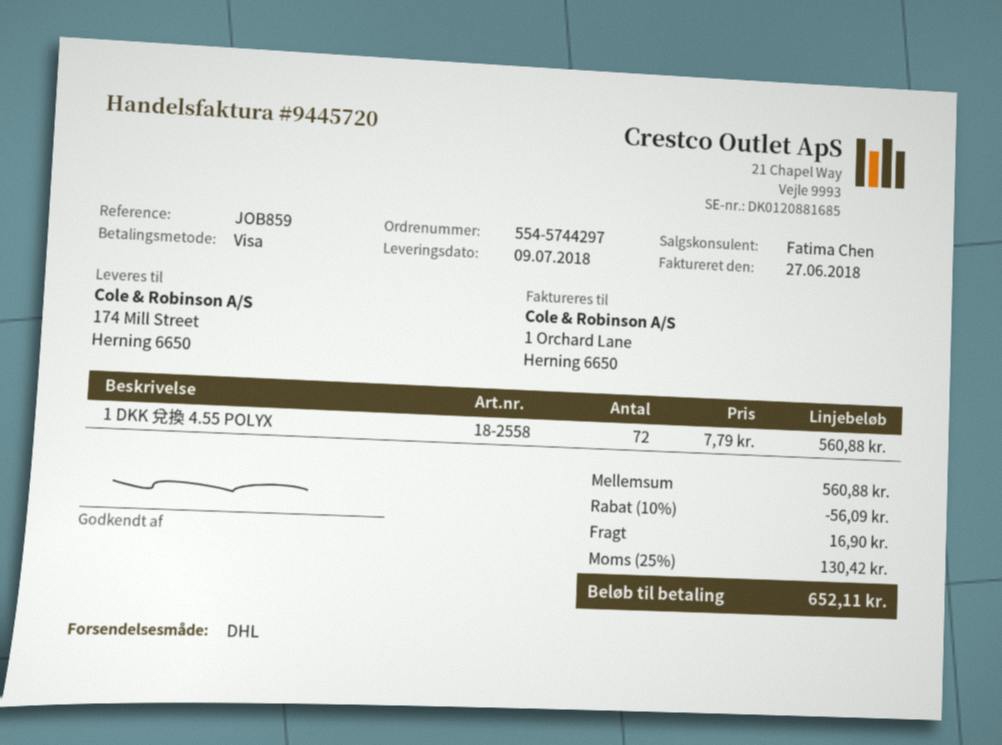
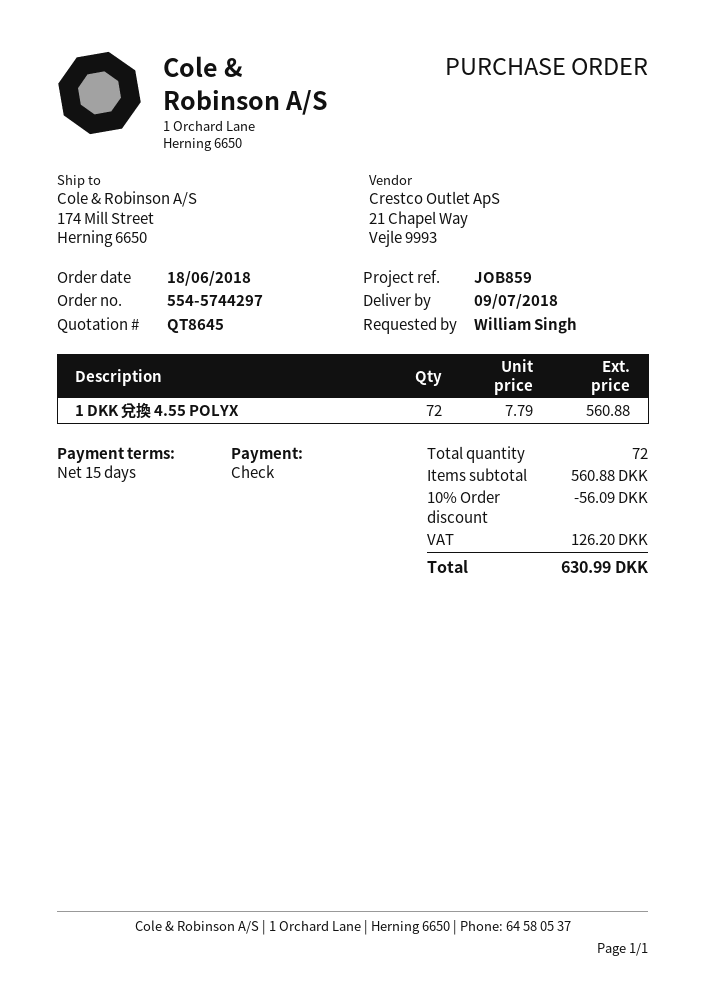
payment method: Visa -> cheque
shipping: 16.90 -> none
tax: 130.42 -> 126.20
total: 652.11 -> 630.99

